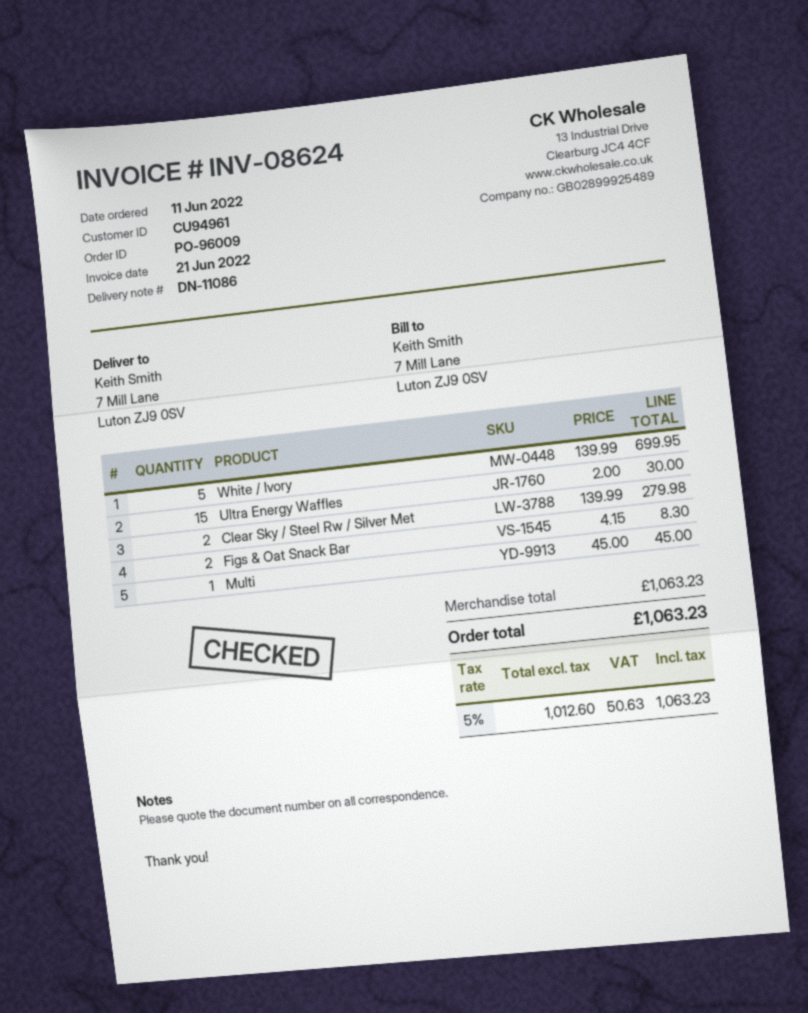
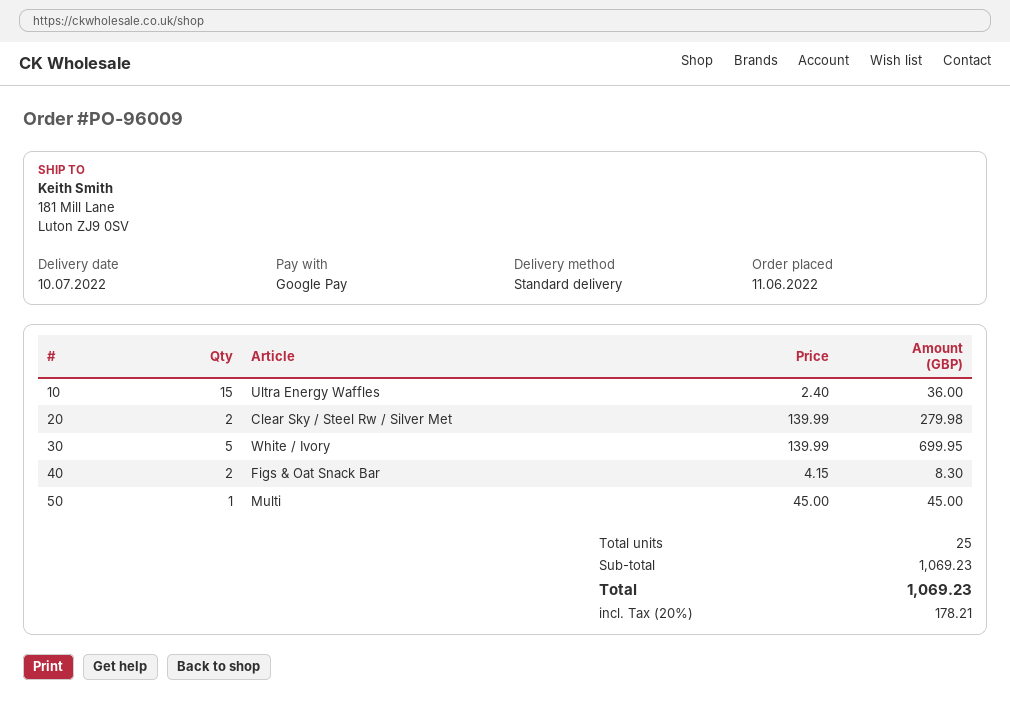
ship to: 7 Mill Lane, Luton ZJ9 0SV -> 181 Mill Lane, Luton ZJ9 0SV
Ultra Energy Waffles: 15 x 2.00 = 30.00 -> 15 x 2.40 = 36.00
subtotal: 1063.23 -> 1069.23
tax: 5% = 50.63 -> 20% = 178.21
total: 1063.23 -> 1069.23

